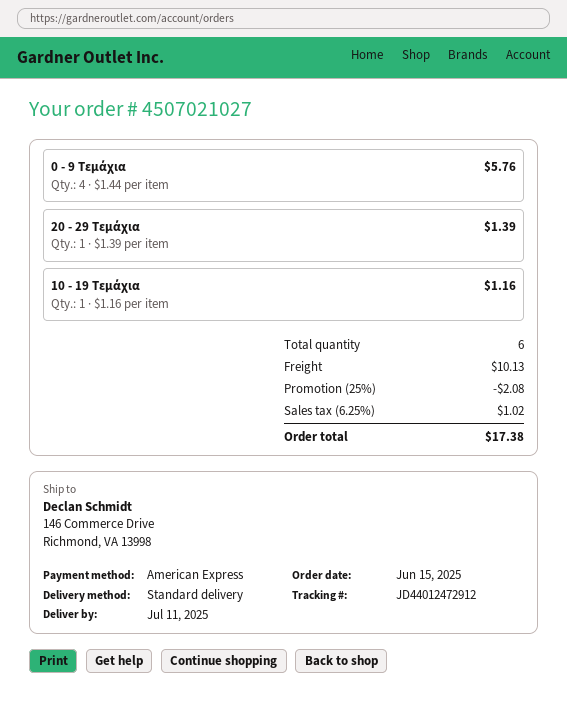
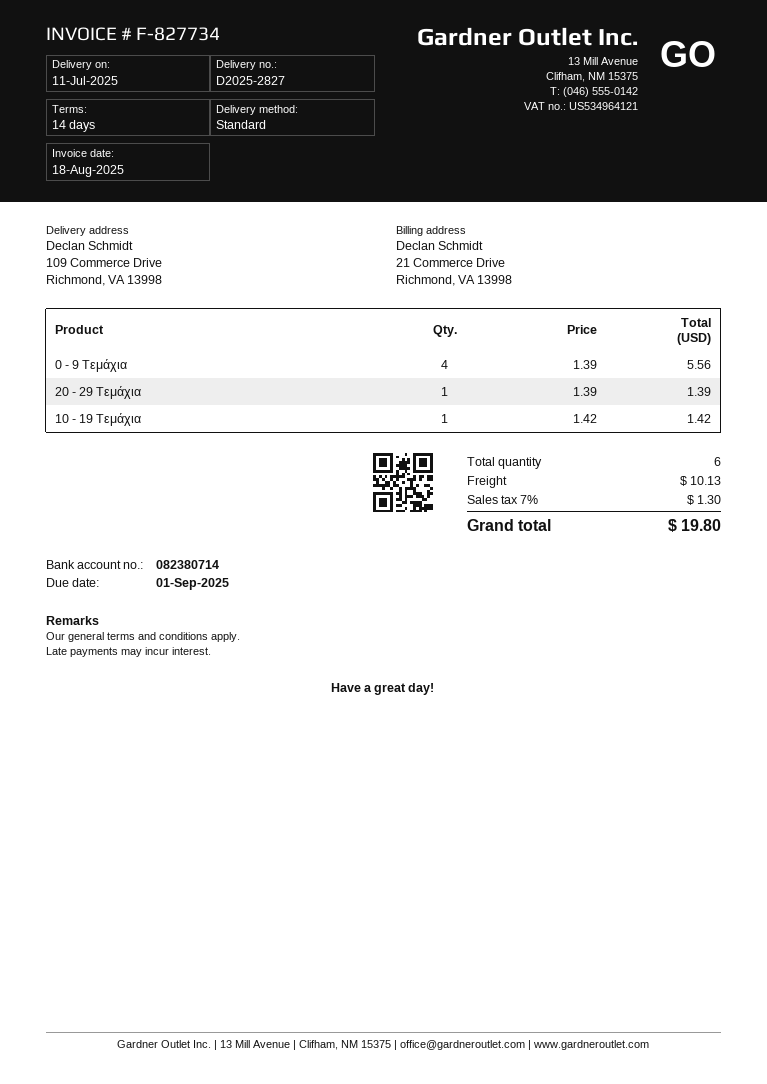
ship to: 146 Commerce Drive, Richmond, VA 13998 -> 109 Commerce Drive, Richmond, VA 13998
0 - 9 Τεμάχια: 4 x 1.44 = 5.76 -> 4 x 1.39 = 5.56
10 - 19 Τεμάχια: 1 x 1.16 = 1.16 -> 1 x 1.42 = 1.42
discount: 25% = 2.08 -> none
tax: 6.25% = 1.02 -> 7% = 1.30
total: 17.38 -> 19.80

